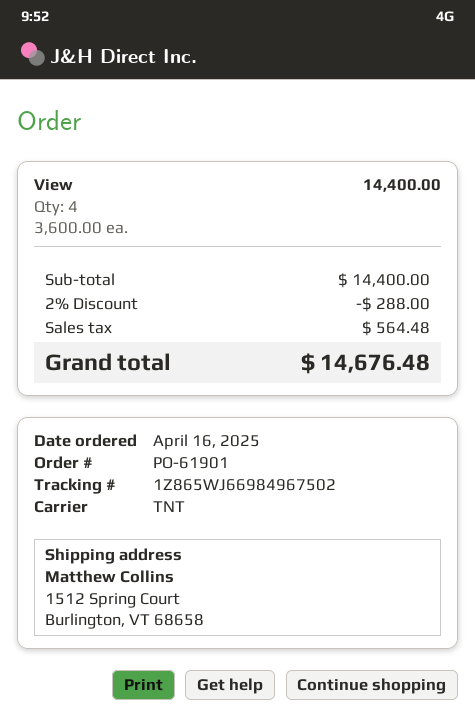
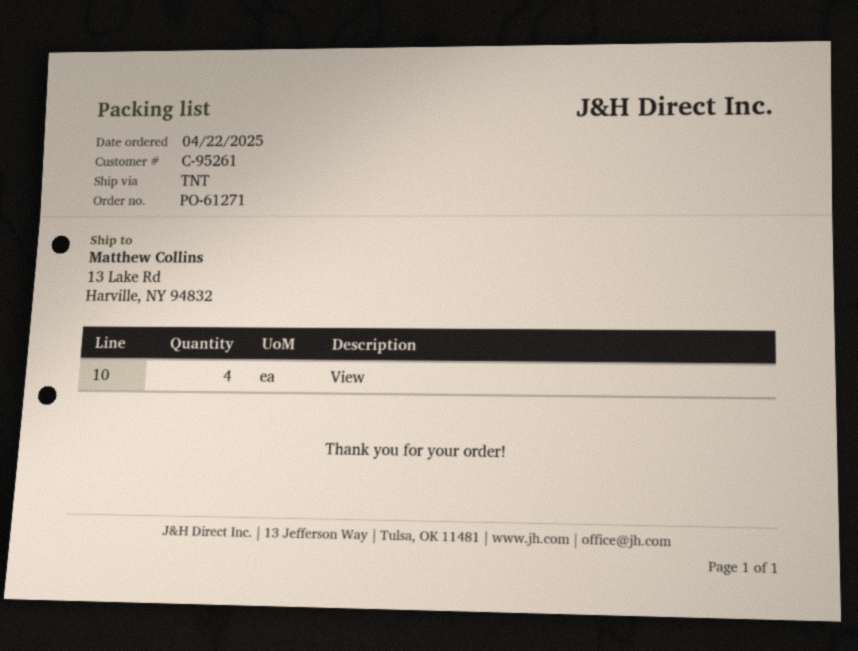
order number: PO-61901 -> PO-61271
order date: 2025-04-16 -> 2025-04-22
ship to: 1512 Spring Court, Burlington, VT 68658 -> 13 Lake Rd, Harville, NY 94832

